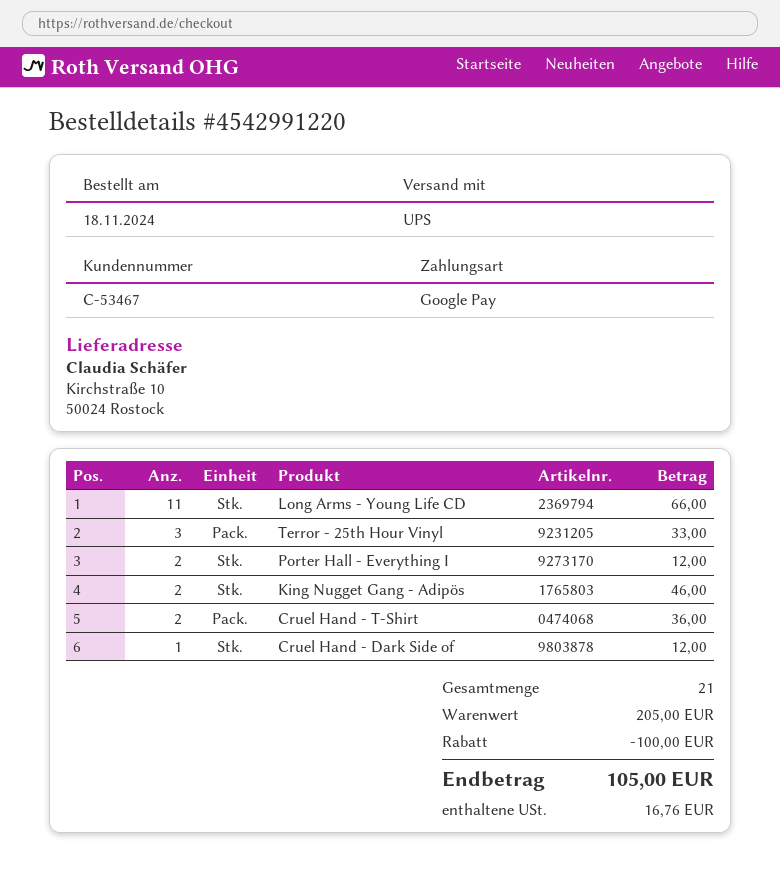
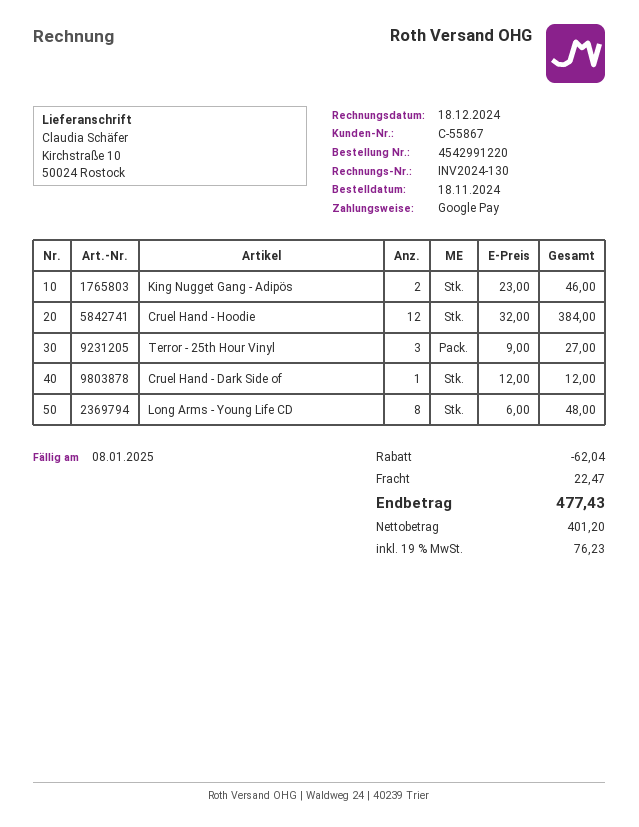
customer number: C-53467 -> C-55867
Long Arms - Young Life CD: 11 for 66.00 -> 8 for 48.00
Terror - 25th Hour Vinyl: 3 for 33.00 -> 3 for 27.00
Porter Hall - Everything I: 2 for 12.00 -> none
Cruel Hand - T-Shirt: 2 for 36.00 -> none
Cruel Hand - Hoodie: none -> 12 for 384.00
discount: 100.00 -> 62.04
shipping: none -> 22.47
tax: 16.76 -> 76.23
total: 105.00 -> 477.43

